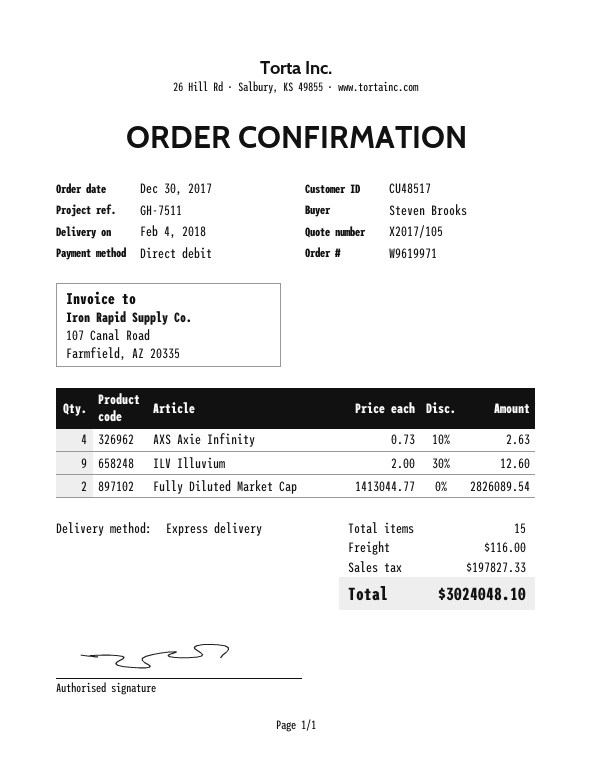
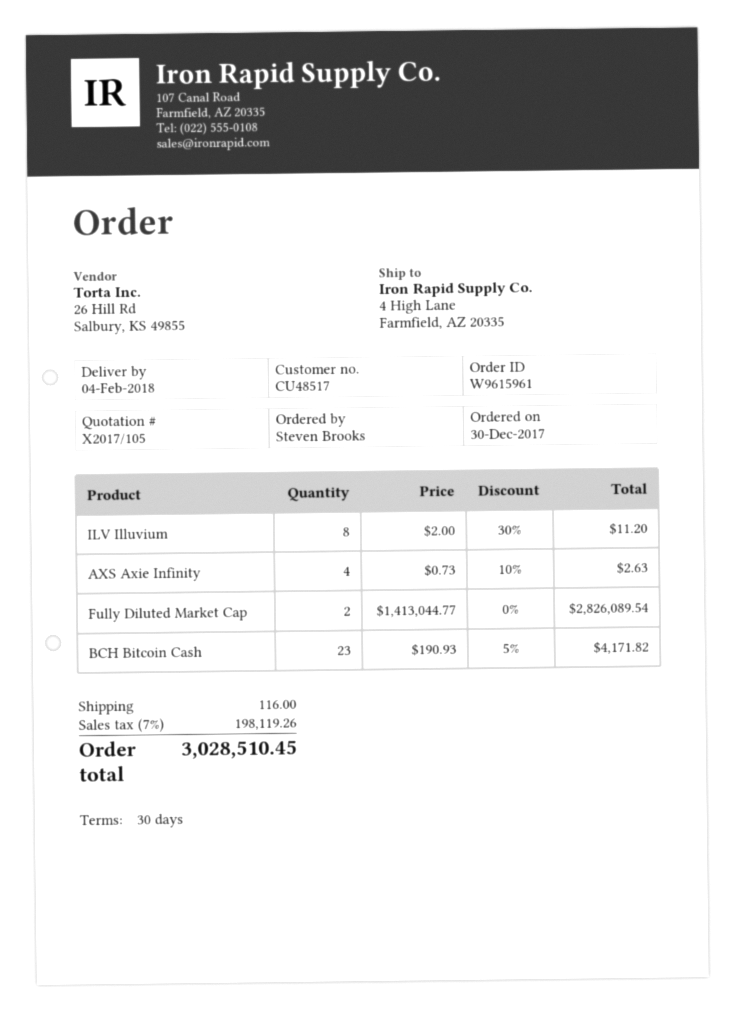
order number: W9619971 -> W9615961
ILV Illuvium: 9 x 2.00 - 30% = 12.60 -> 8 x 2.00 - 30% = 11.20
BCH Bitcoin Cash: none -> 23 x 190.93 - 5% = 4171.82
tax: 197827.33 -> 198119.26
total: 3024048.10 -> 3028510.45

